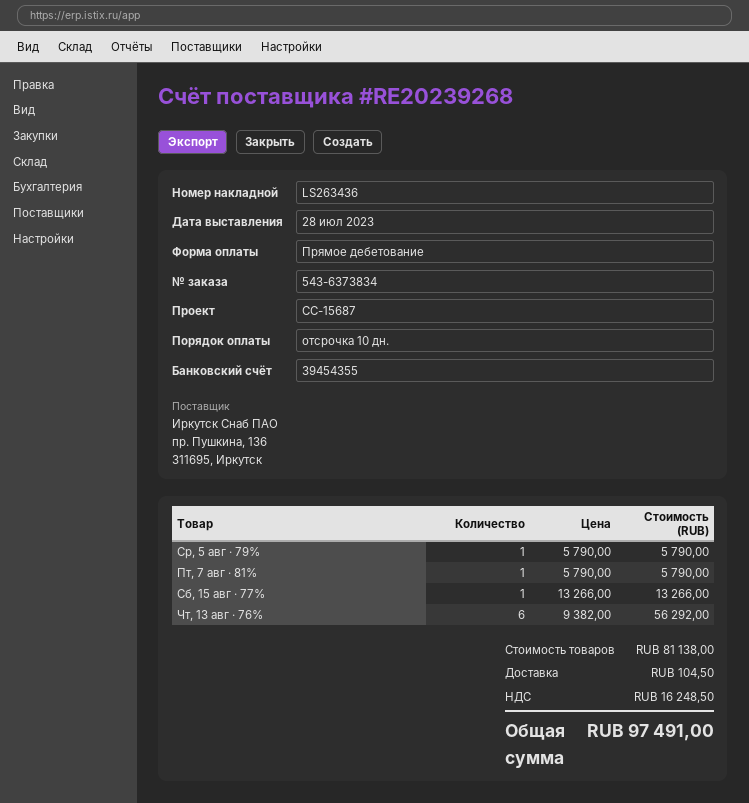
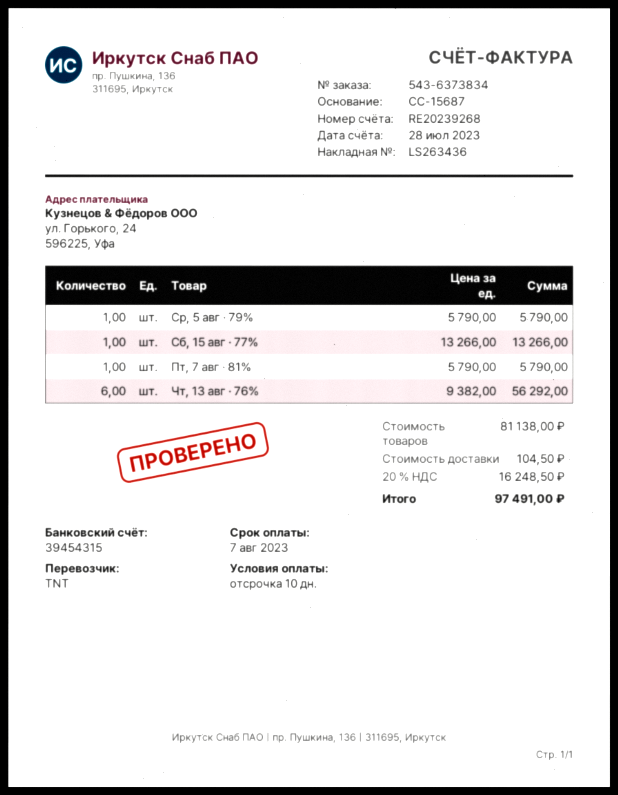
bank account: 39454355 -> 39454315

